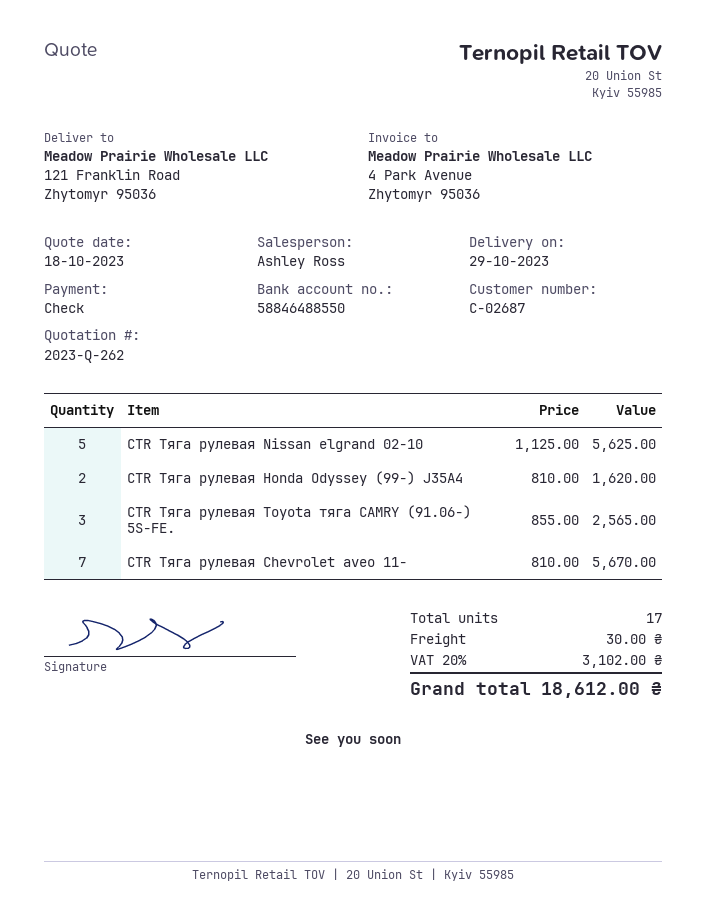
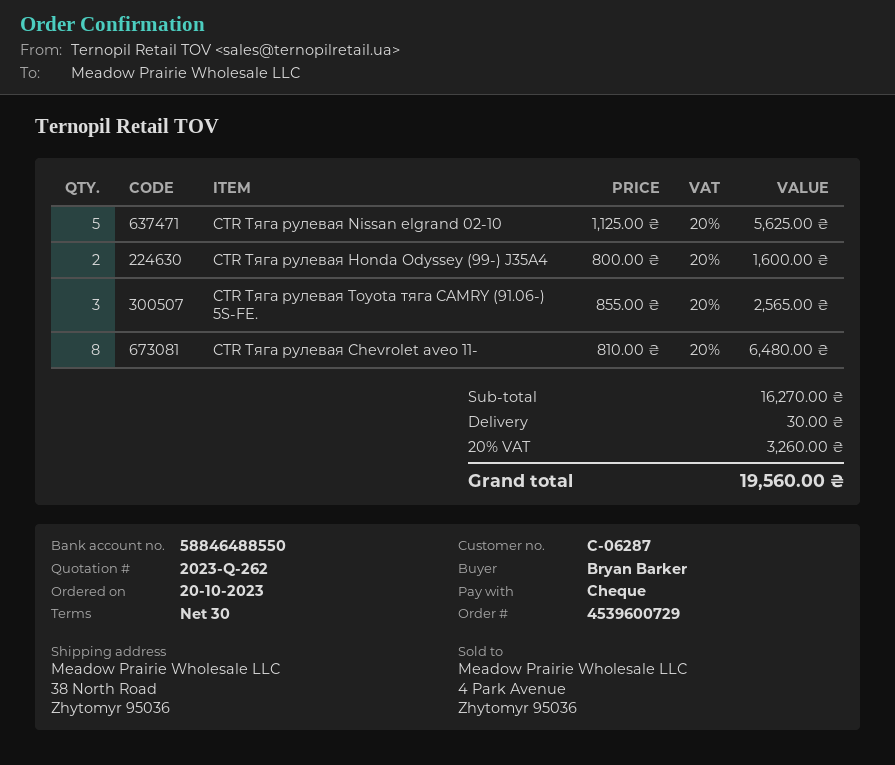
customer number: C-02687 -> C-06287
ship to: 121 Franklin Road, Zhytomyr 95036 -> 38 North Road, Zhytomyr 95036
CTR Тяга рулевая Honda Odyssey (99-) J35A4: 2 x 810.00 = 1620.00 -> 2 x 800.00 = 1600.00
CTR Тяга рулевая Chevrolet aveo 11-: 7 x 810.00 = 5670.00 -> 8 x 810.00 = 6480.00
tax: 20% = 3102.00 -> 20% = 3260.00
total: 18612.00 -> 19560.00

